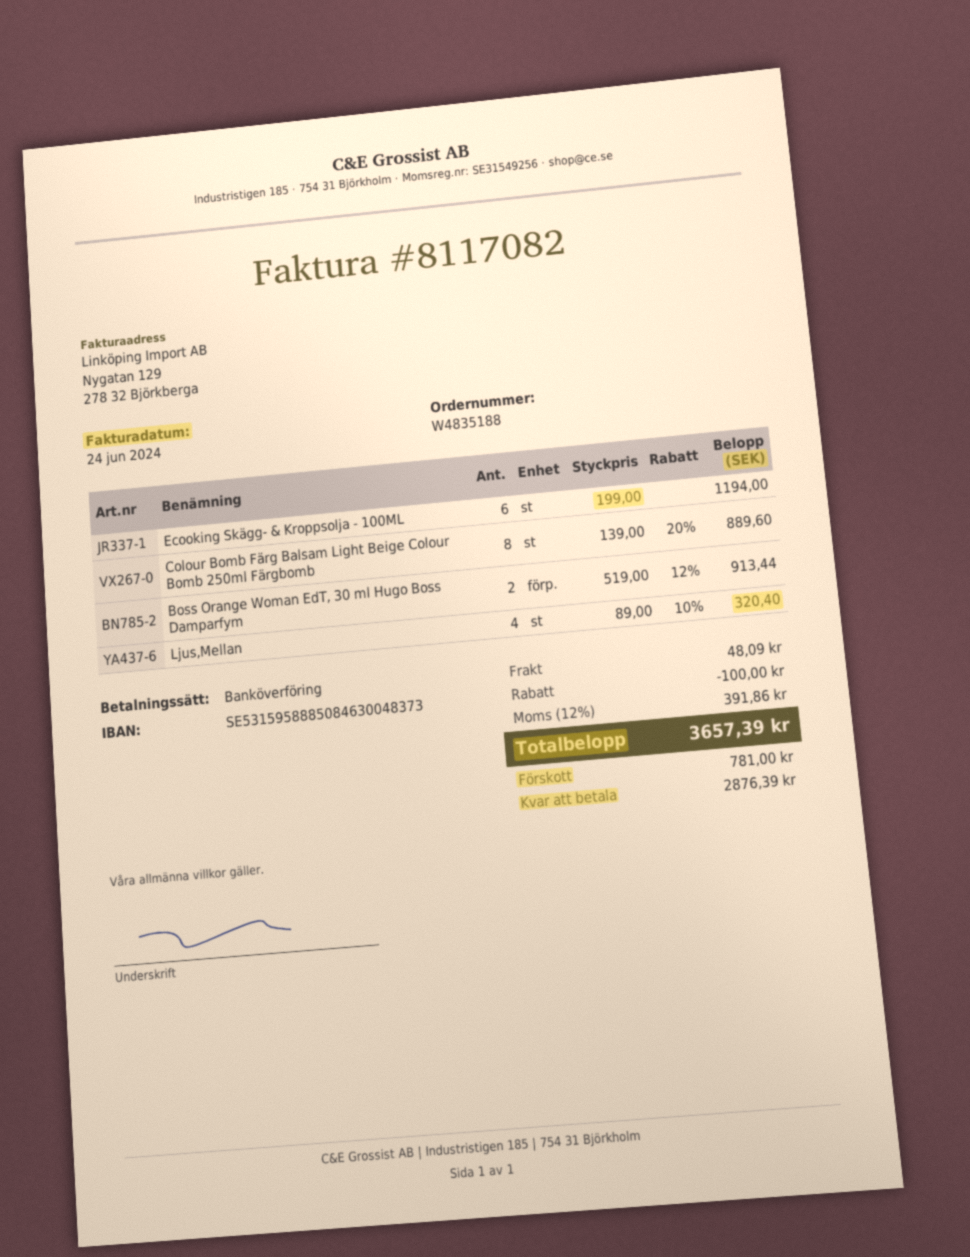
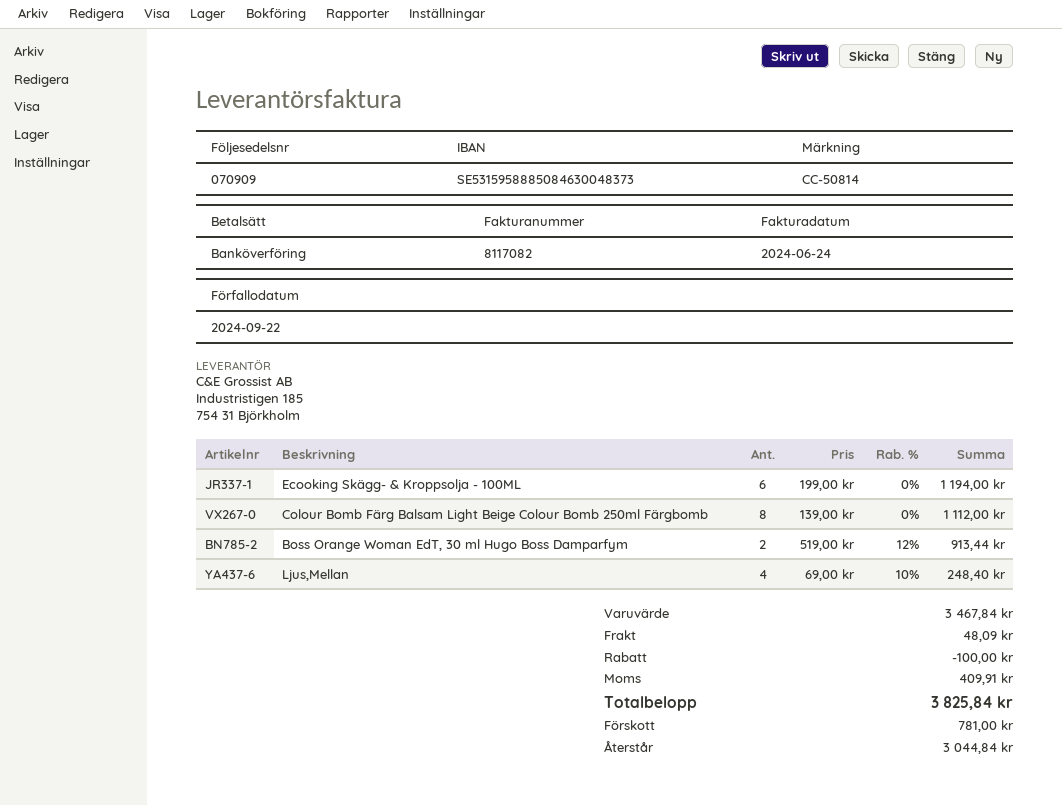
Colour Bomb Färg Balsam Light Beige Colour Bomb 250ml Färgbomb: 8 x 139.00 - 20% = 889.60 -> 8 x 139.00 = 1112.00
Ljus,Mellan: 4 x 89.00 - 10% = 320.40 -> 4 x 69.00 - 10% = 248.40
tax: 391.86 -> 409.91
total: 3657.39 -> 3825.84
balance: 2876.39 -> 3044.84

